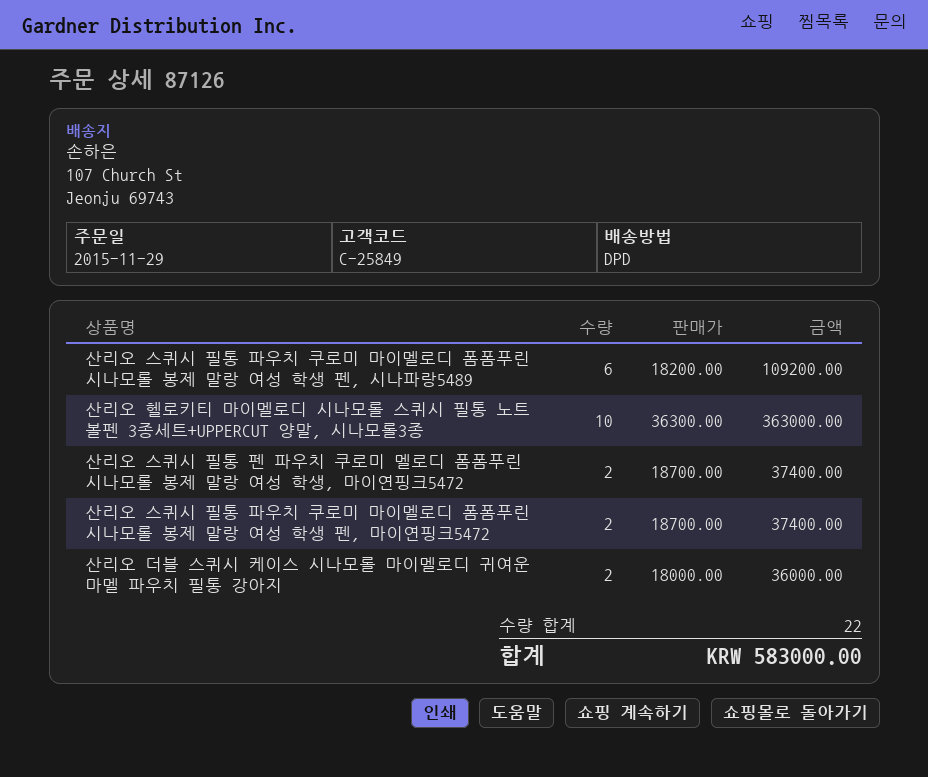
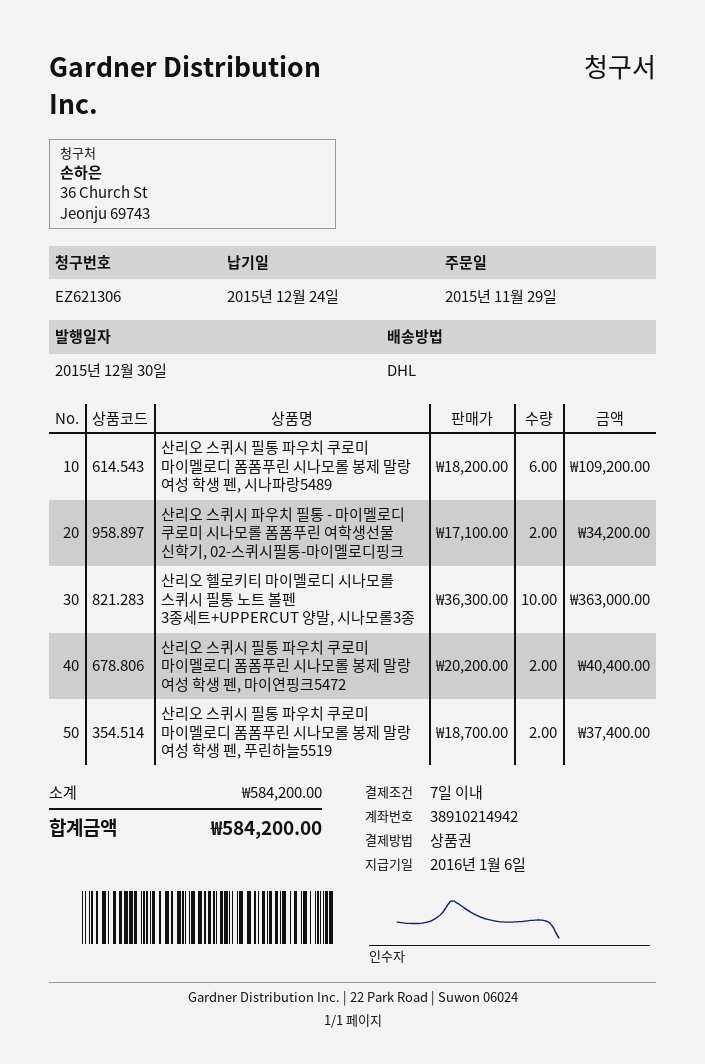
shipping method: DPD -> DHL
산리오 스퀴시 필통 펜 파우치 쿠로미 멜로디 폼폼푸린 시나모롤 봉제 말랑 여성 학생, 마이연핑크5472: 2 x 18700.00 = 37400.00 -> none
산리오 스퀴시 필통 파우치 쿠로미 마이멜로디 폼폼푸린 시나모롤 봉제 말랑 여성 학생 펜, 마이연핑크5472: 2 x 18700.00 = 37400.00 -> 2 x 20200.00 = 40400.00
산리오 더블 스퀴시 케이스 시나모롤 마이멜로디 귀여운 마멜 파우치 필통 강아지: 2 x 18000.00 = 36000.00 -> none
산리오 스퀴시 파우치 필통 - 마이멜로디 쿠로미 시나모롤 폼폼푸린 여학생선물 신학기, 02-스퀴시필통-마이멜로디핑크: none -> 2 x 17100.00 = 34200.00
산리오 스퀴시 필통 파우치 쿠로미 마이멜로디 폼폼푸린 시나모롤 봉제 말랑 여성 학생 펜, 푸린하늘5519: none -> 2 x 18700.00 = 37400.00
total: 583000.00 -> 584200.00

